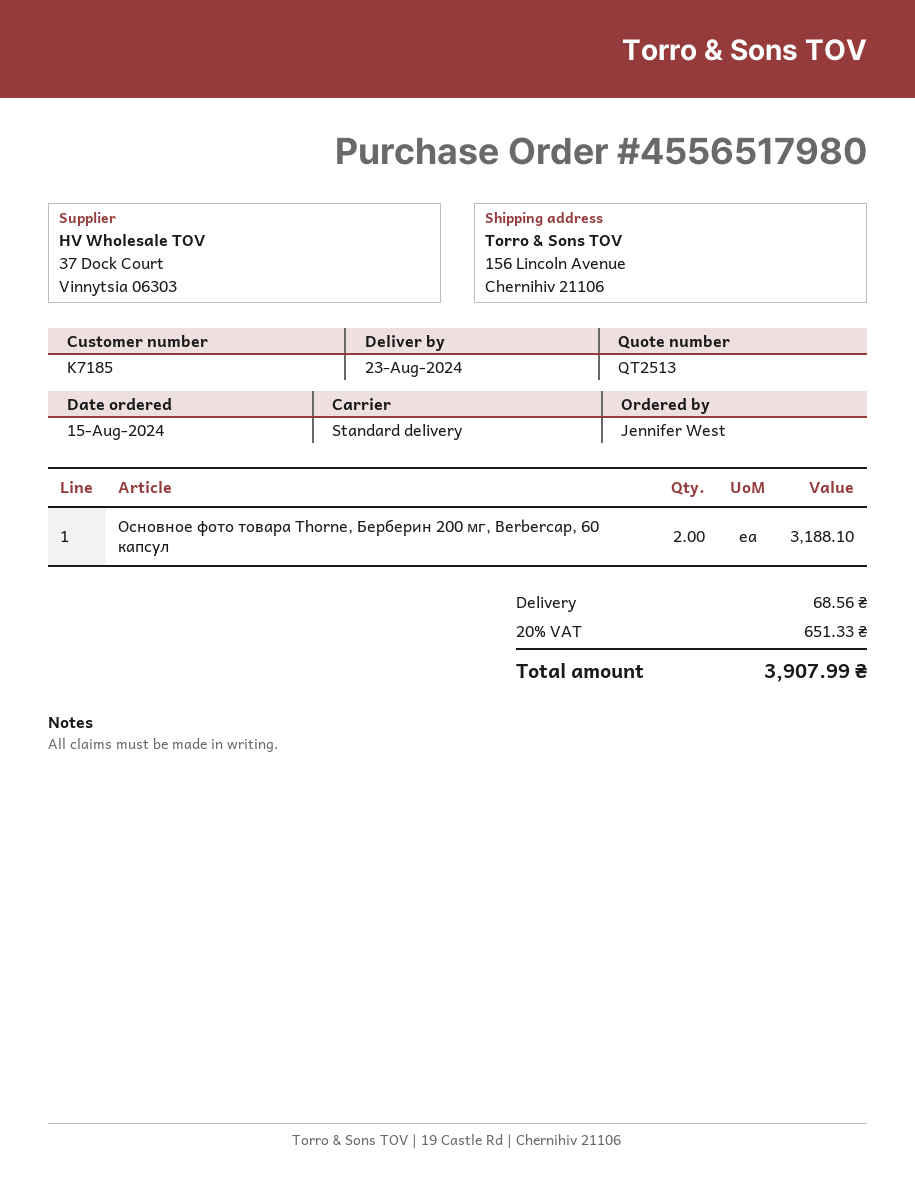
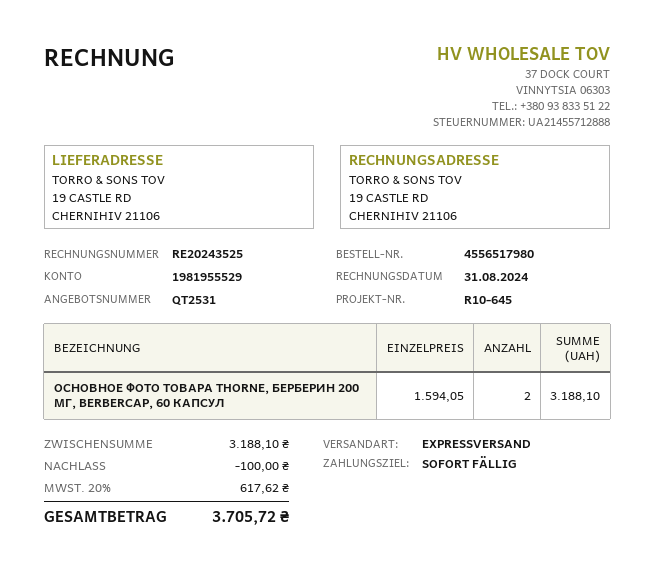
quote number: QT2513 -> QT2531
shipping method: standard -> express
ship to: 156 Lincoln Avenue, Chernihiv 21106 -> 19 CASTLE RD, CHERNIHIV 21106
discount: none -> 100.00
shipping: 68.56 -> none
tax: 20% = 651.33 -> 20% = 617.62
total: 3907.99 -> 3705.72

